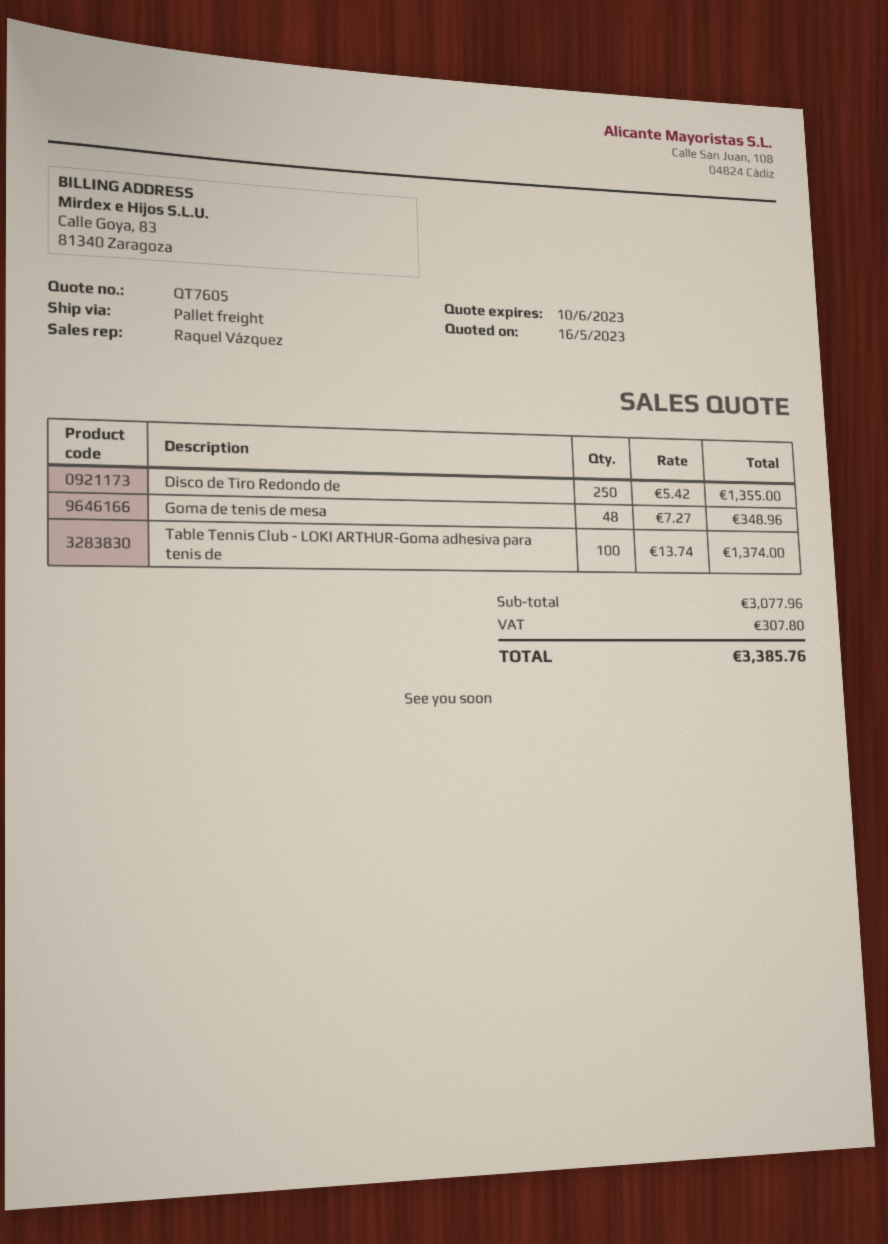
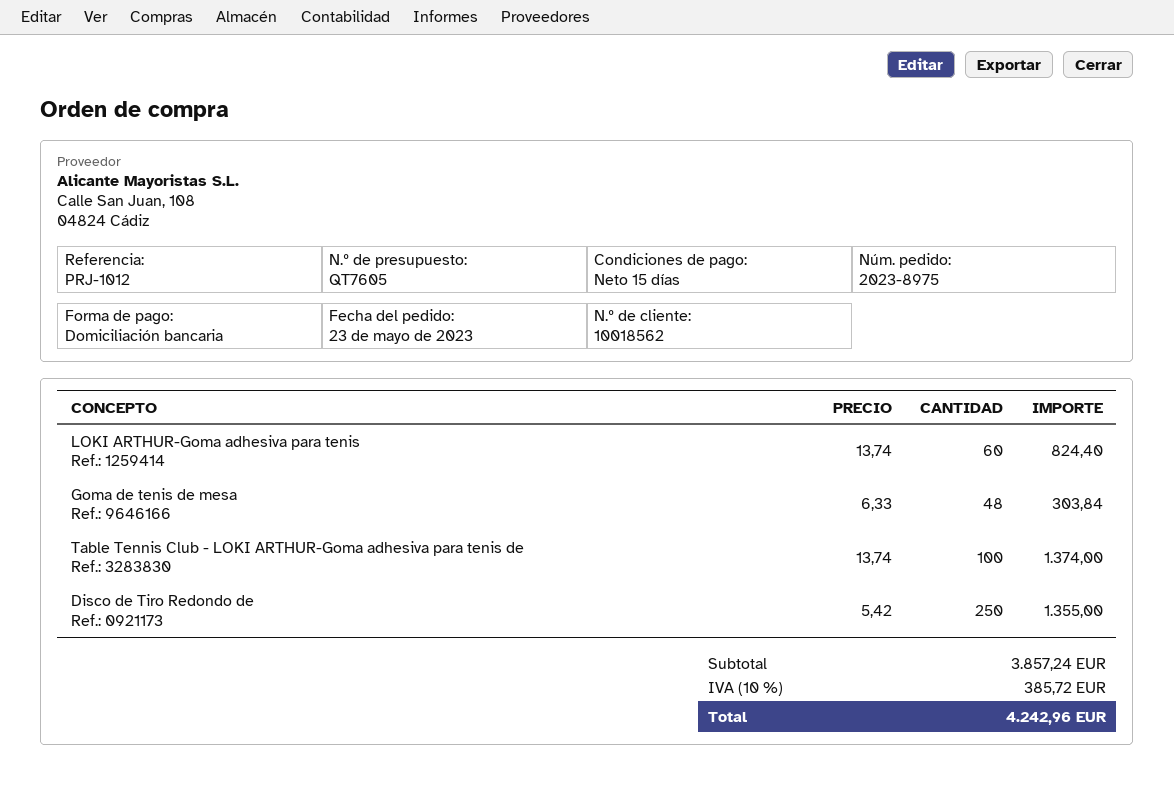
Goma de tenis de mesa: 48 x 7.27 = 348.96 -> 48 x 6.33 = 303.84
LOKI ARTHUR-Goma adhesiva para tenis: none -> 60 x 13.74 = 824.40
subtotal: 3077.96 -> 3857.24
tax: 307.80 -> 385.72
total: 3385.76 -> 4242.96

